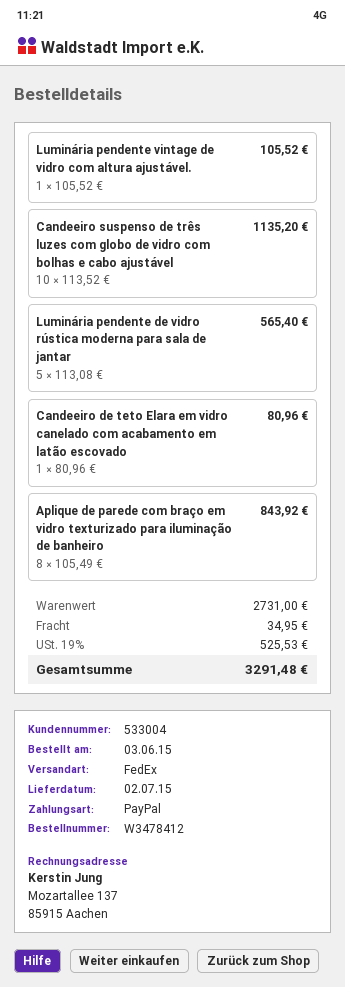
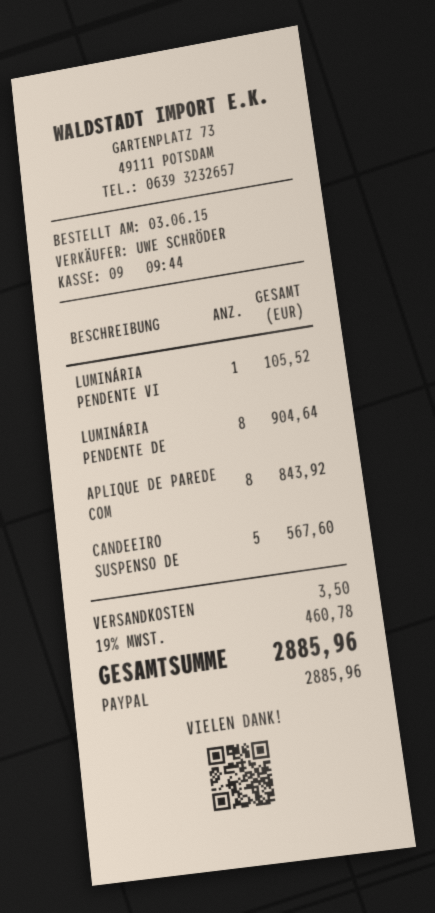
Candeeiro suspenso de três luzes com globo de vidro com bolhas e cabo ajustável: 10 for 1135.20 -> 5 for 567.60
Luminária pendente de vidro rústica moderna para sala de jantar: 5 for 565.40 -> 8 for 904.64
Candeeiro de teto Elara em vidro canelado com acabamento em latão escovado: 1 for 80.96 -> none
shipping: 34.95 -> 3.50
tax: 19% = 525.53 -> 19% = 460.78
total: 3291.48 -> 2885.96

